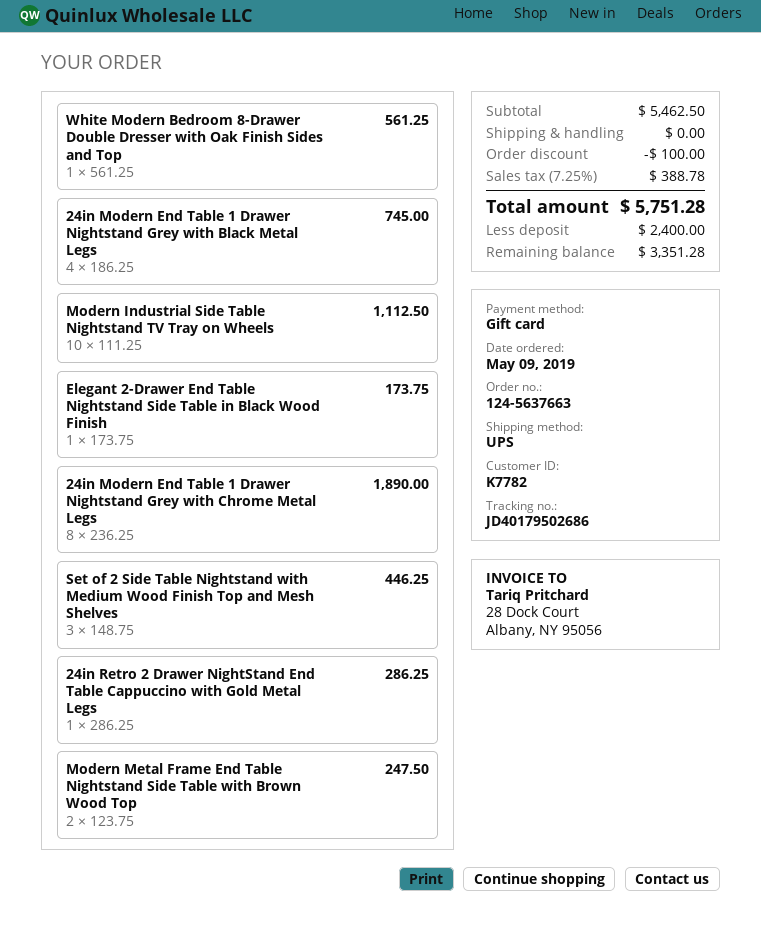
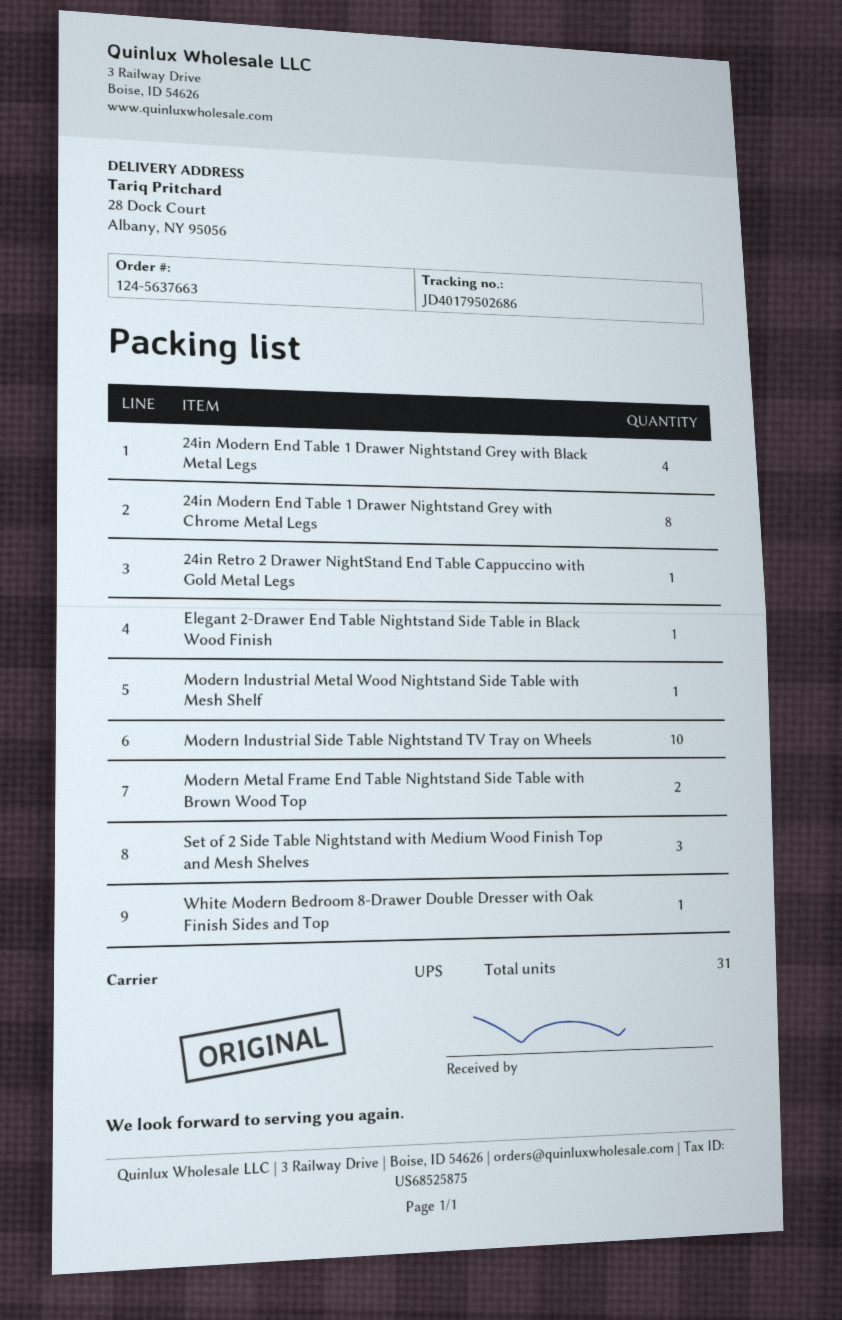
Modern Industrial Metal Wood Nightstand Side Table with Mesh Shelf: none -> 1

